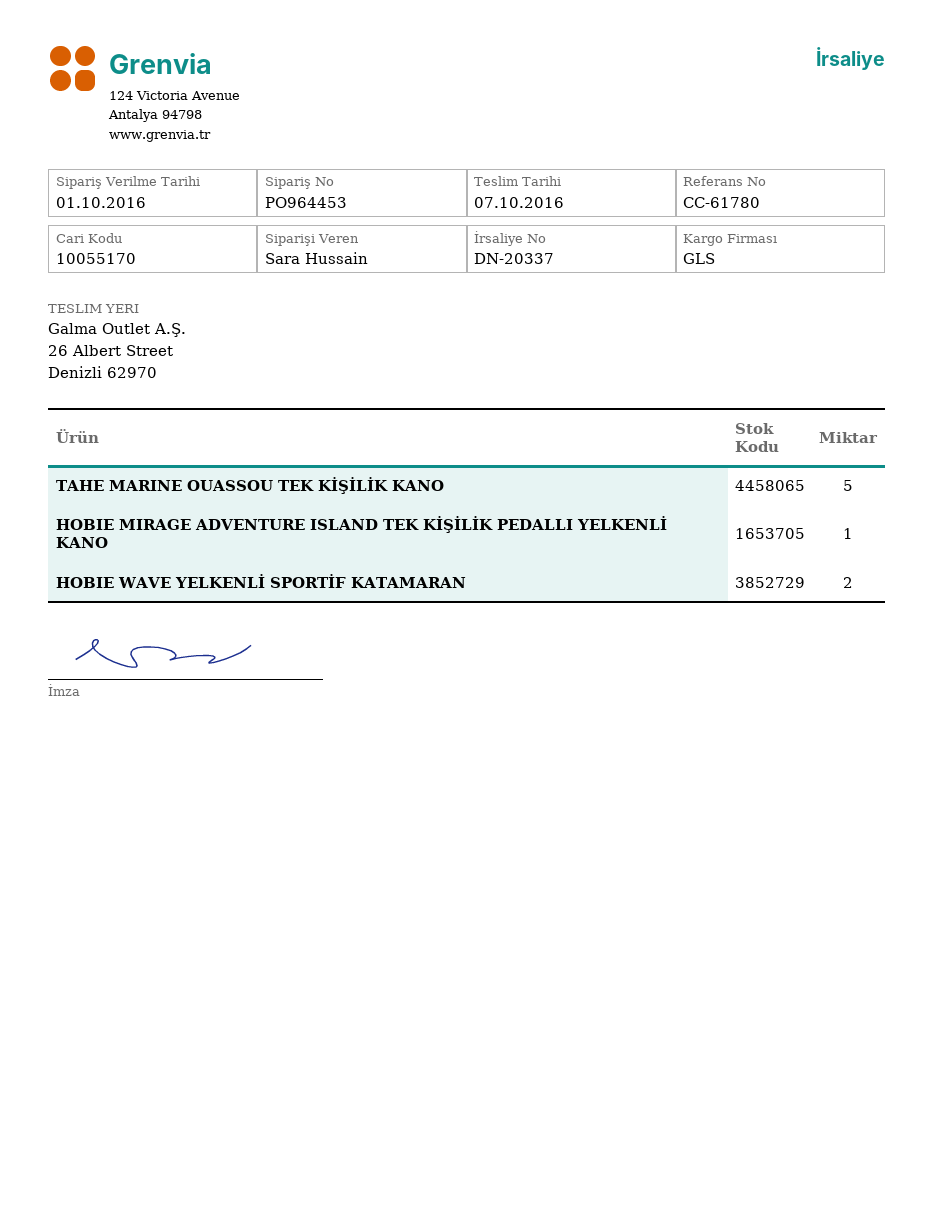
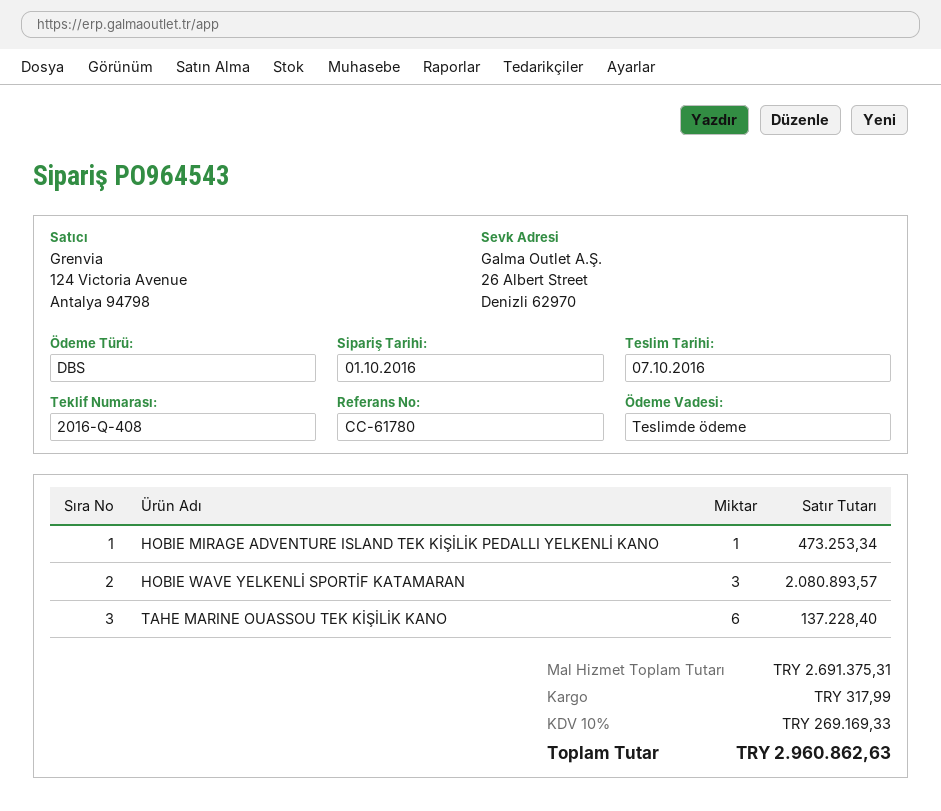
order number: PO964453 -> PO964543
TAHE MARINE OUASSOU TEK KİŞİLİK KANO: 5 -> 6
HOBIE WAVE YELKENLİ SPORTİF KATAMARAN: 2 -> 3

